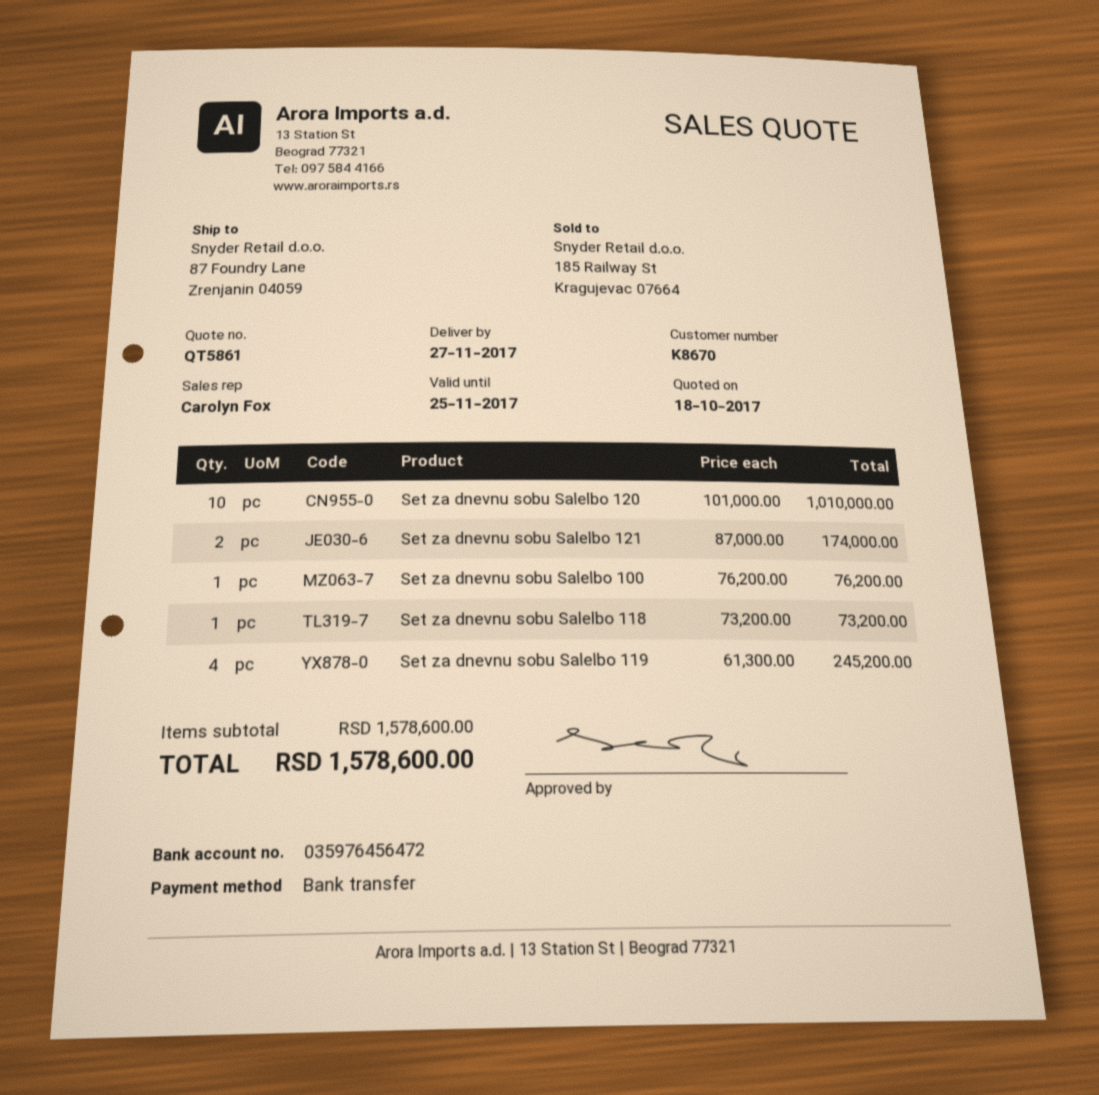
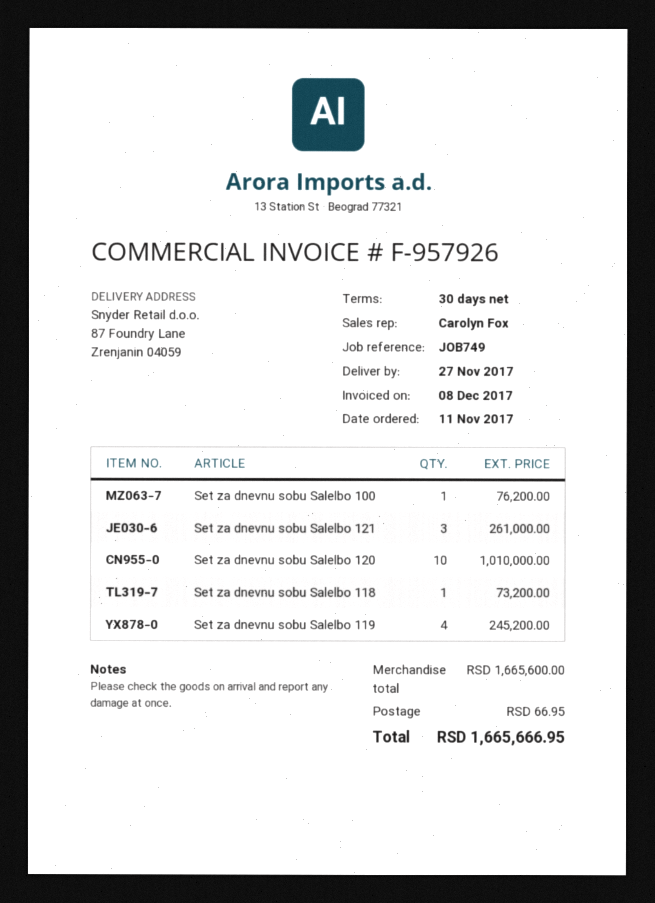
Set za dnevnu sobu Salelbo 121: 2 for 174000.00 -> 3 for 261000.00
subtotal: 1578600.00 -> 1665600.00
shipping: none -> 66.95
total: 1578600.00 -> 1665666.95

